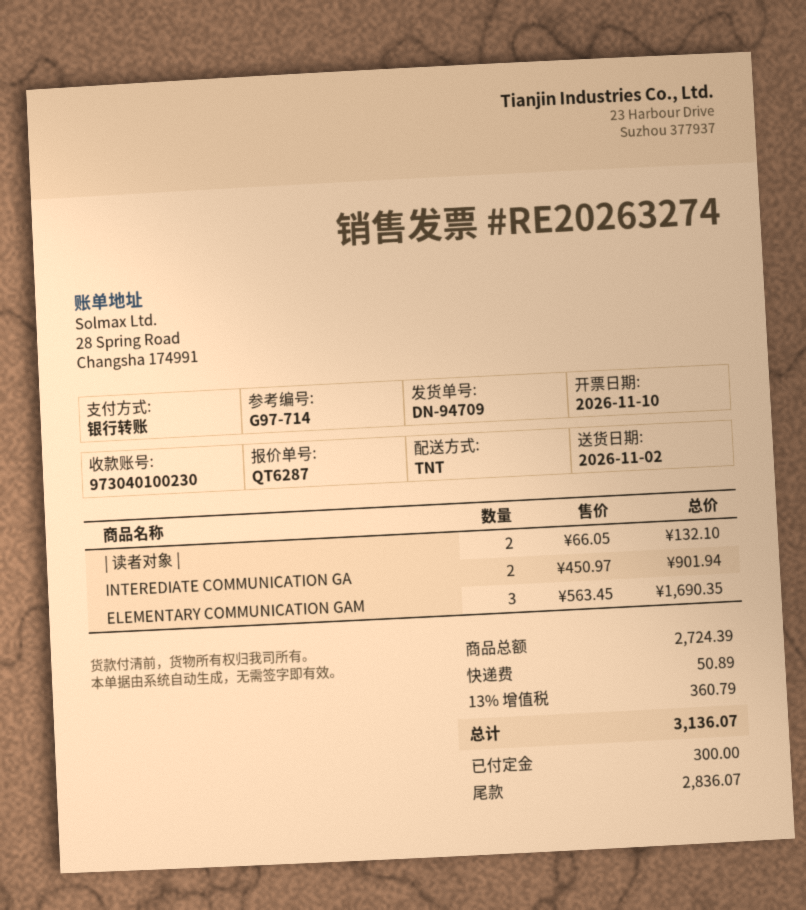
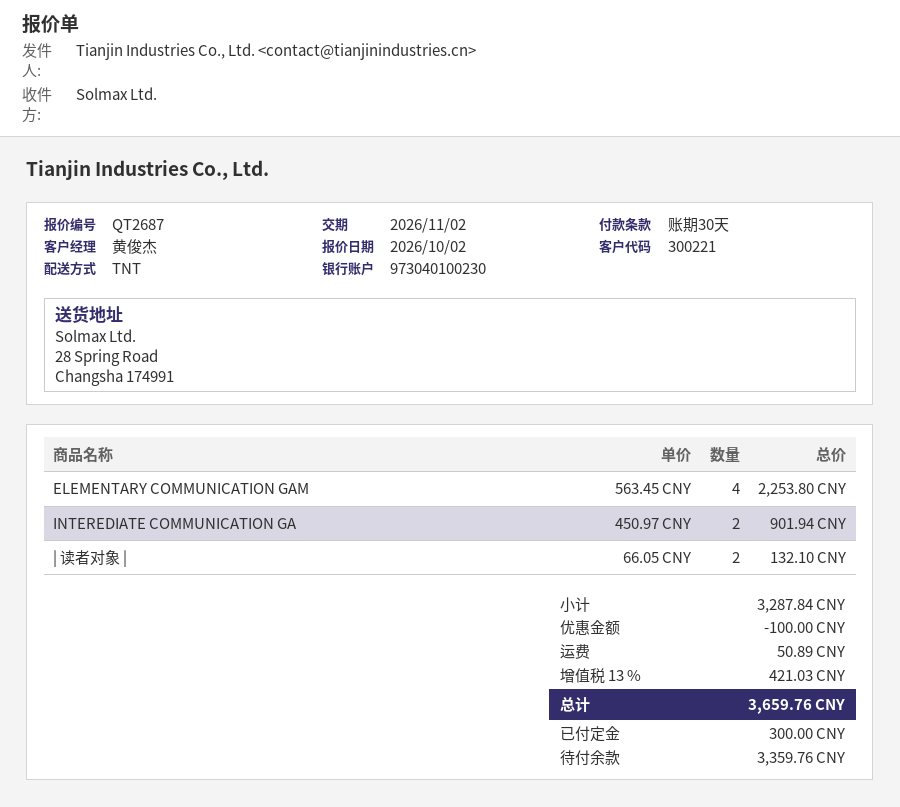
quote number: QT6287 -> QT2687
ELEMENTARY COMMUNICATION GAM: 3 x 563.45 = 1690.35 -> 4 x 563.45 = 2253.80
subtotal: 2724.39 -> 3287.84
discount: none -> 100.00
tax: 13% = 360.79 -> 13% = 421.03
total: 3136.07 -> 3659.76
balance: 2836.07 -> 3359.76

